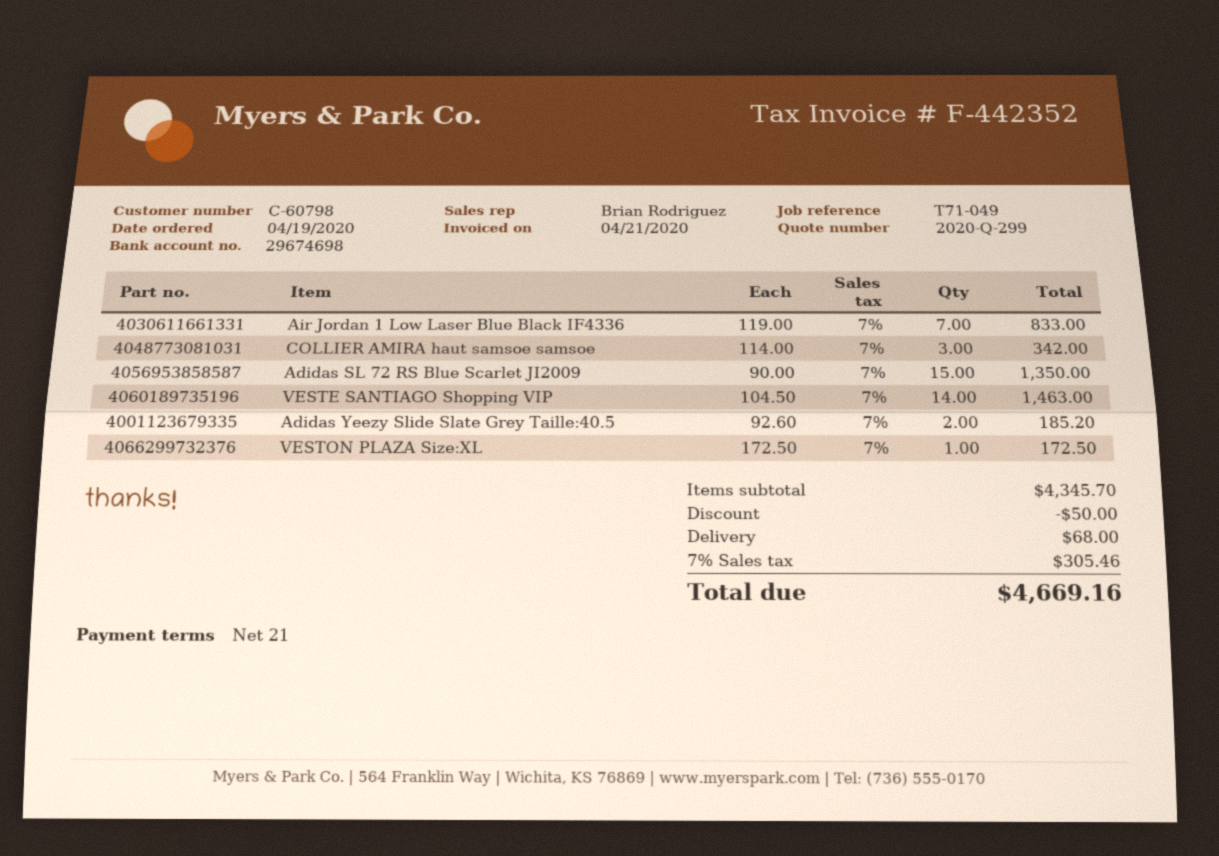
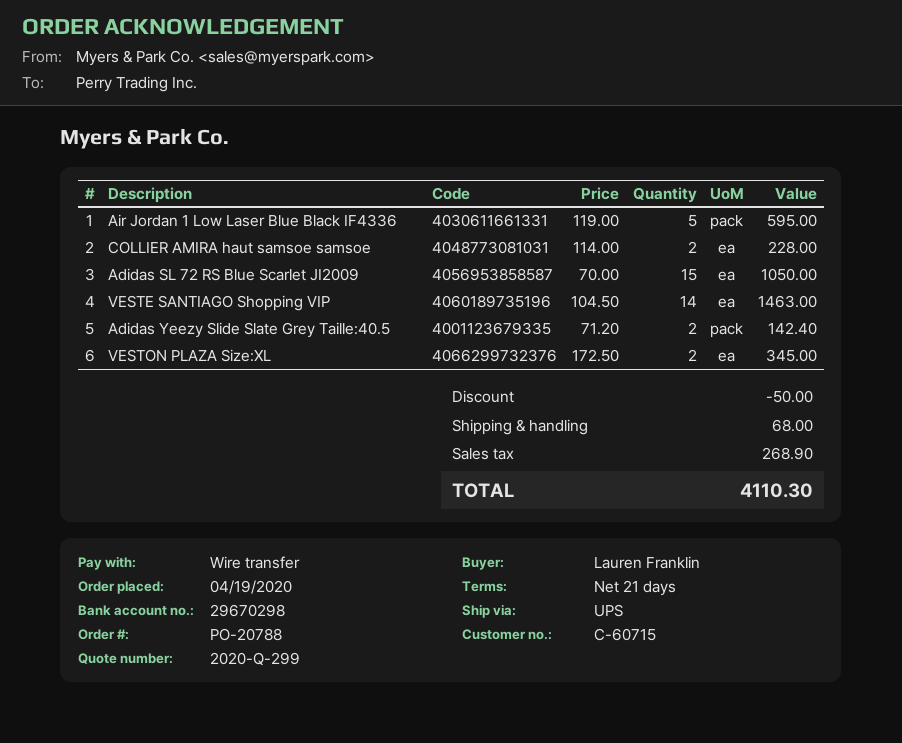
customer number: C-60798 -> C-60715
bank account: 29674698 -> 29670298
Air Jordan 1 Low Laser Blue Black IF4336: 7 x 119.00 = 833.00 -> 5 x 119.00 = 595.00
COLLIER AMIRA haut samsoe samsoe: 3 x 114.00 = 342.00 -> 2 x 114.00 = 228.00
Adidas SL 72 RS Blue Scarlet JI2009: 15 x 90.00 = 1350.00 -> 15 x 70.00 = 1050.00
Adidas Yeezy Slide Slate Grey Taille:40.5: 2 x 92.60 = 185.20 -> 2 x 71.20 = 142.40
VESTON PLAZA Size:XL: 1 x 172.50 = 172.50 -> 2 x 172.50 = 345.00
tax: 305.46 -> 268.90
total: 4669.16 -> 4110.30

